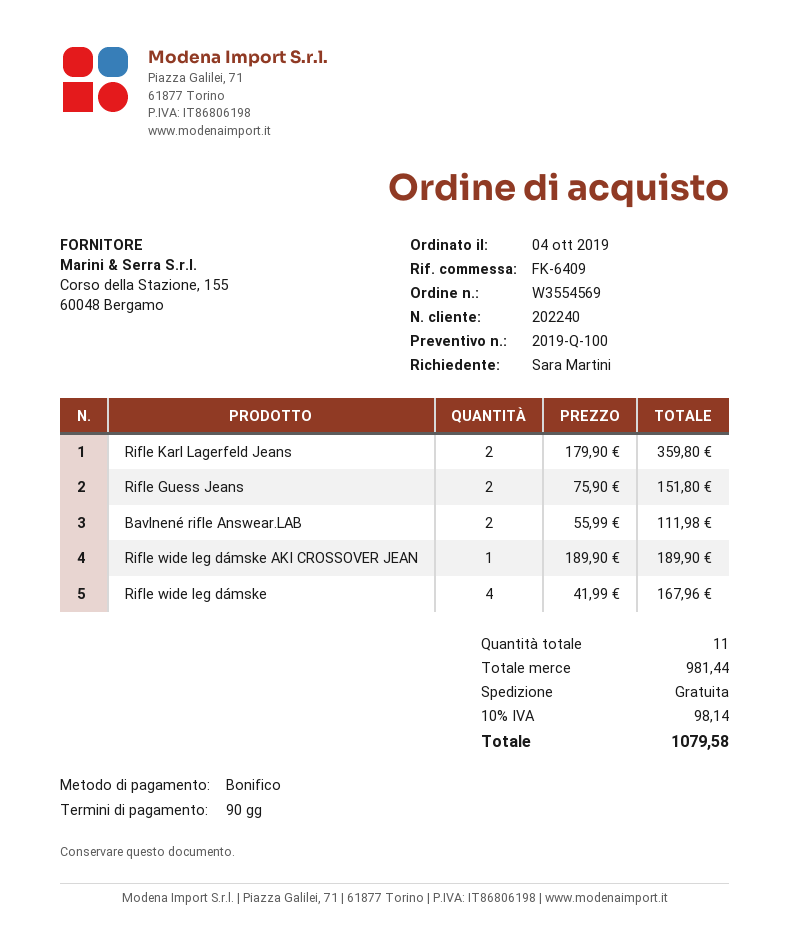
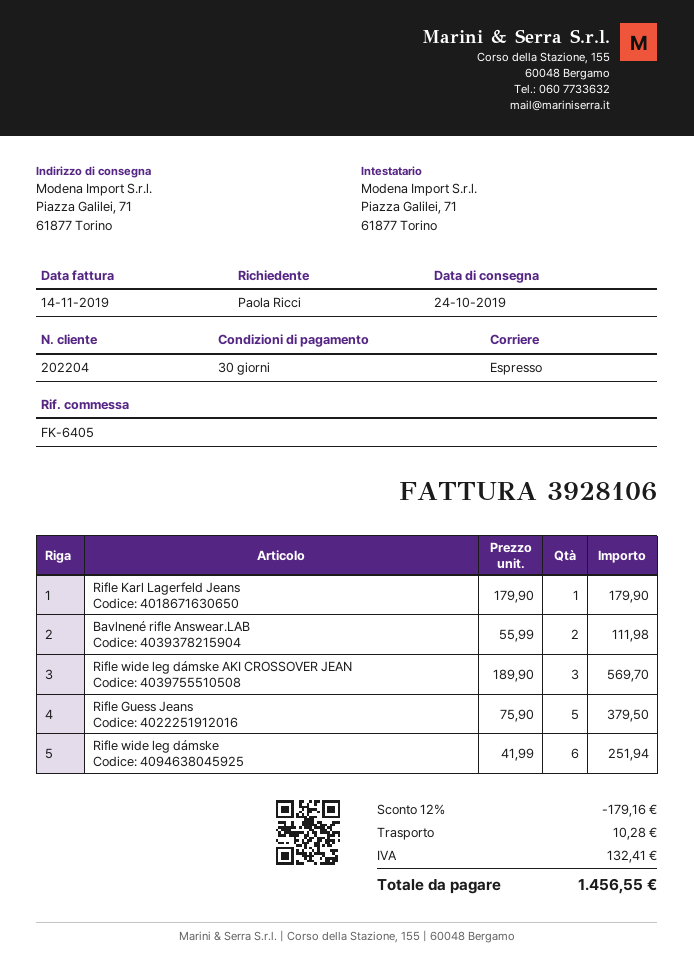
payment terms: 90 days -> 30 days
customer number: 202240 -> 202204
reference: FK-6409 -> FK-6405
ordered by: Sara Martini -> Paola Ricci
Rifle Karl Lagerfeld Jeans: 2 x 179.90 = 359.80 -> 1 x 179.90 = 179.90
Rifle Guess Jeans: 2 x 75.90 = 151.80 -> 5 x 75.90 = 379.50
Rifle wide leg dámske AKI CROSSOVER JEAN: 1 x 189.90 = 189.90 -> 3 x 189.90 = 569.70
Rifle wide leg dámske: 4 x 41.99 = 167.96 -> 6 x 41.99 = 251.94
discount: none -> 12% = 179.16
shipping: 0.00 -> 10.28
tax: 98.14 -> 132.41
total: 1079.58 -> 1456.55

